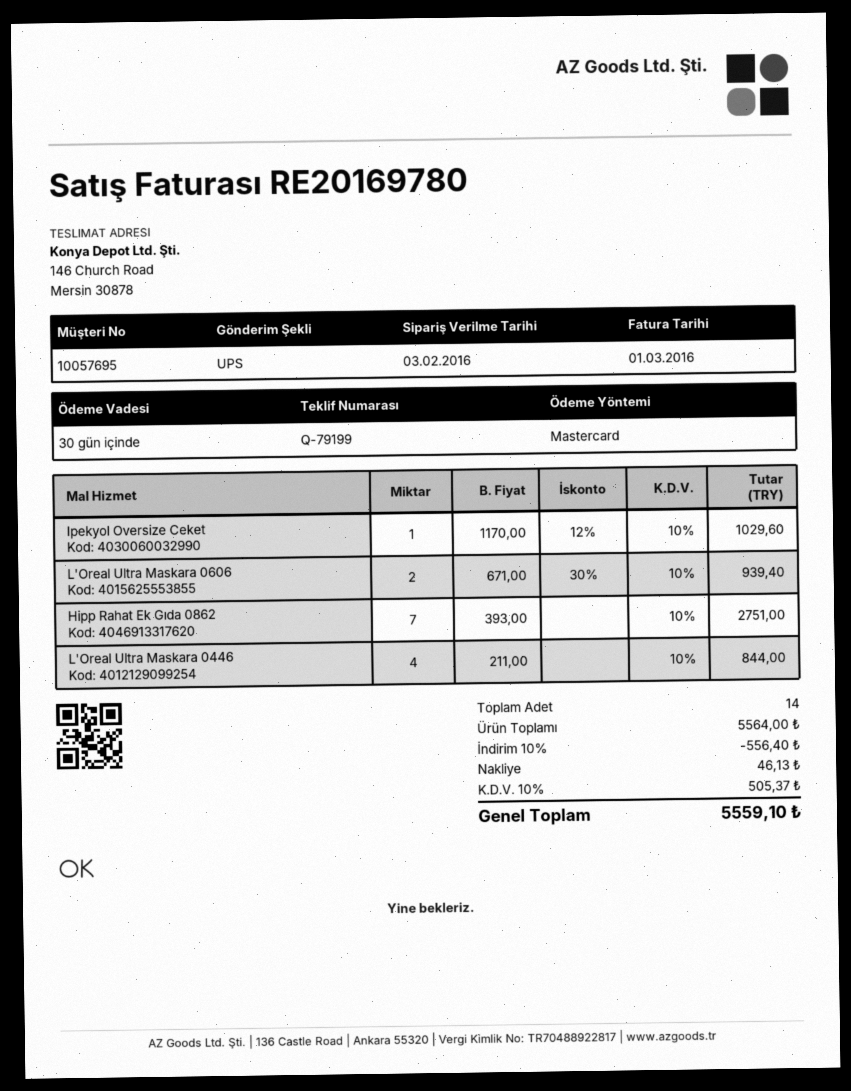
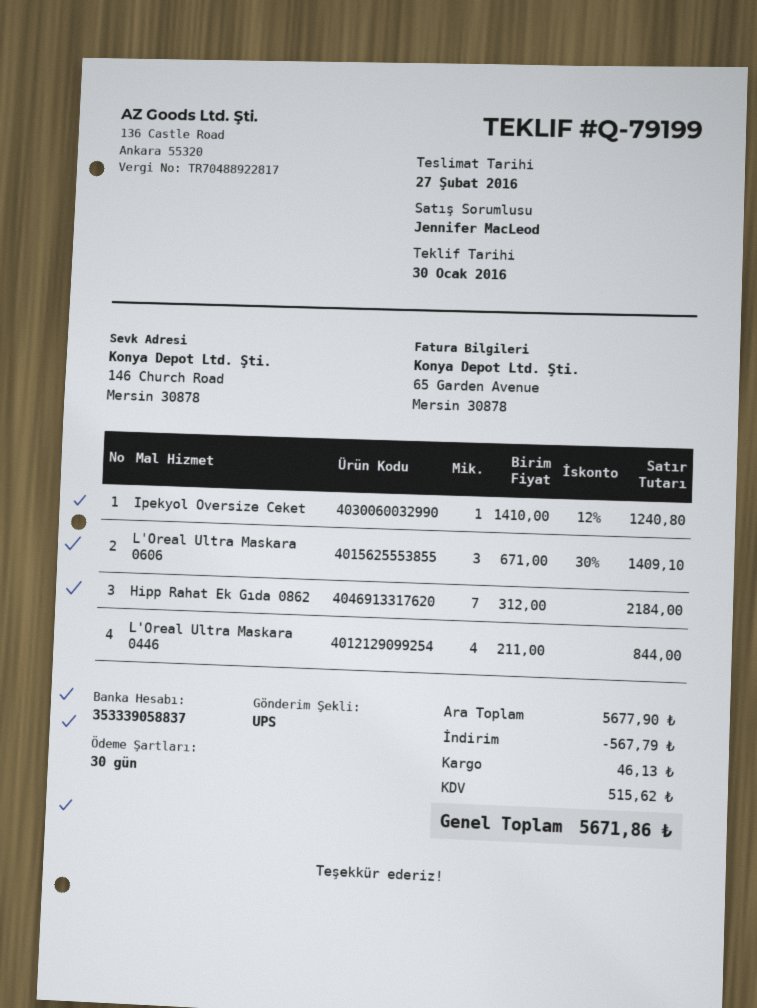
Ipekyol Oversize Ceket: 1 x 1170.00 - 12% = 1029.60 -> 1 x 1410.00 - 12% = 1240.80
L'Oreal Ultra Maskara 0606: 2 x 671.00 - 30% = 939.40 -> 3 x 671.00 - 30% = 1409.10
Hipp Rahat Ek Gıda 0862: 7 x 393.00 = 2751.00 -> 7 x 312.00 = 2184.00
subtotal: 5564.00 -> 5677.90
discount: 556.40 -> 567.79
tax: 505.37 -> 515.62
total: 5559.10 -> 5671.86

